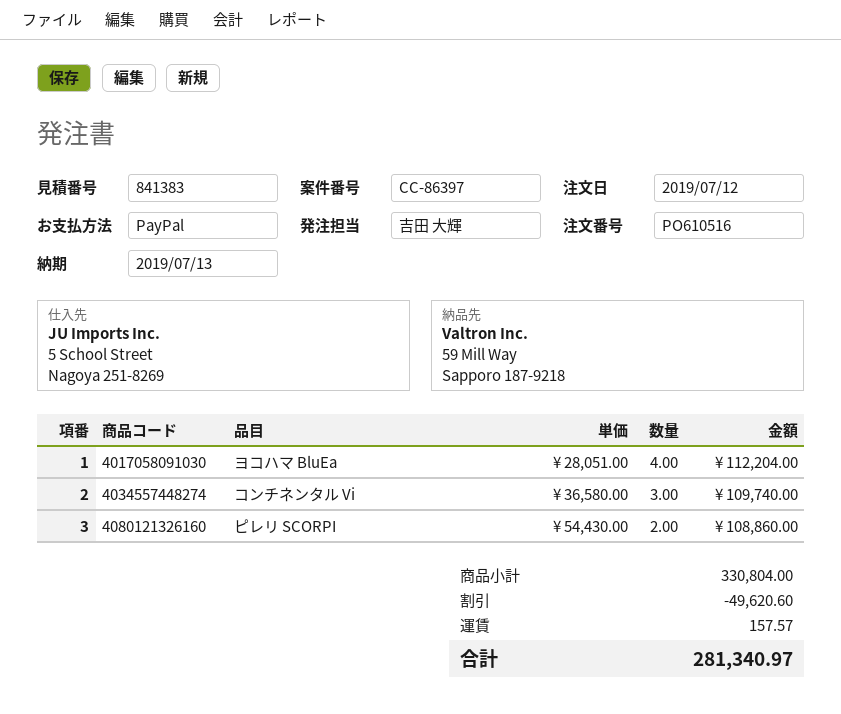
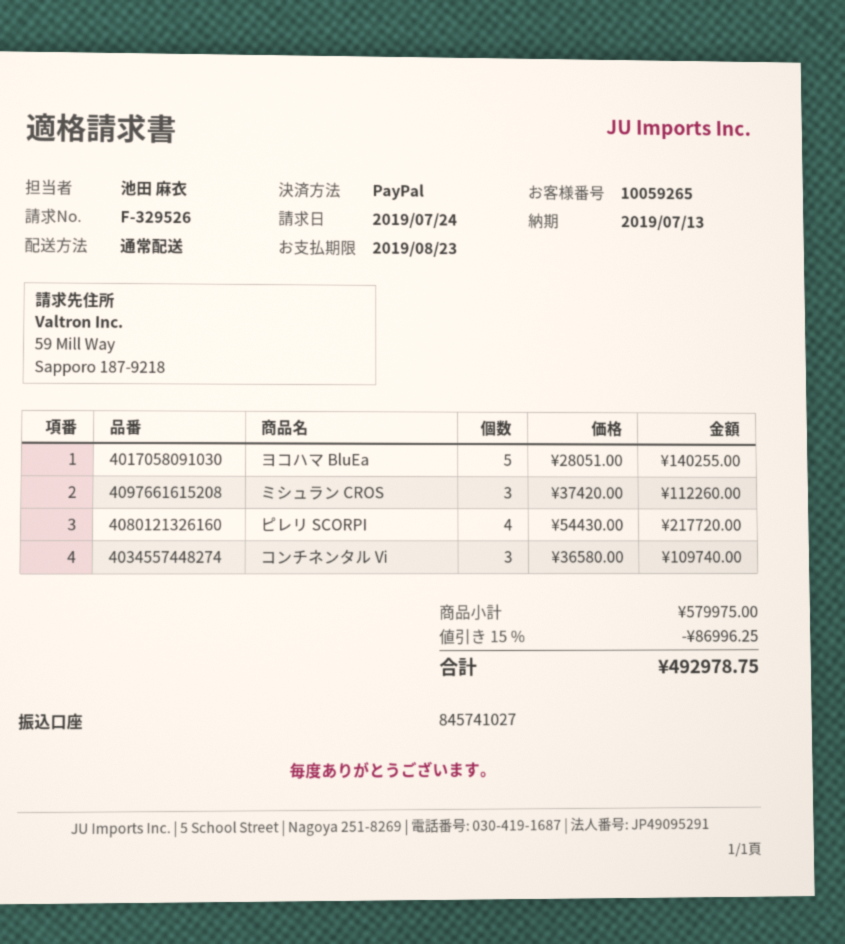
ヨコハマ BluEa: 4 x 28051.00 = 112204.00 -> 5 x 28051.00 = 140255.00
ピレリ SCORPI: 2 x 54430.00 = 108860.00 -> 4 x 54430.00 = 217720.00
ミシュラン CROS: none -> 3 x 37420.00 = 112260.00
subtotal: 330804.00 -> 579975.00
discount: 49620.60 -> 86996.25
shipping: 157.57 -> none
total: 281340.97 -> 492978.75

